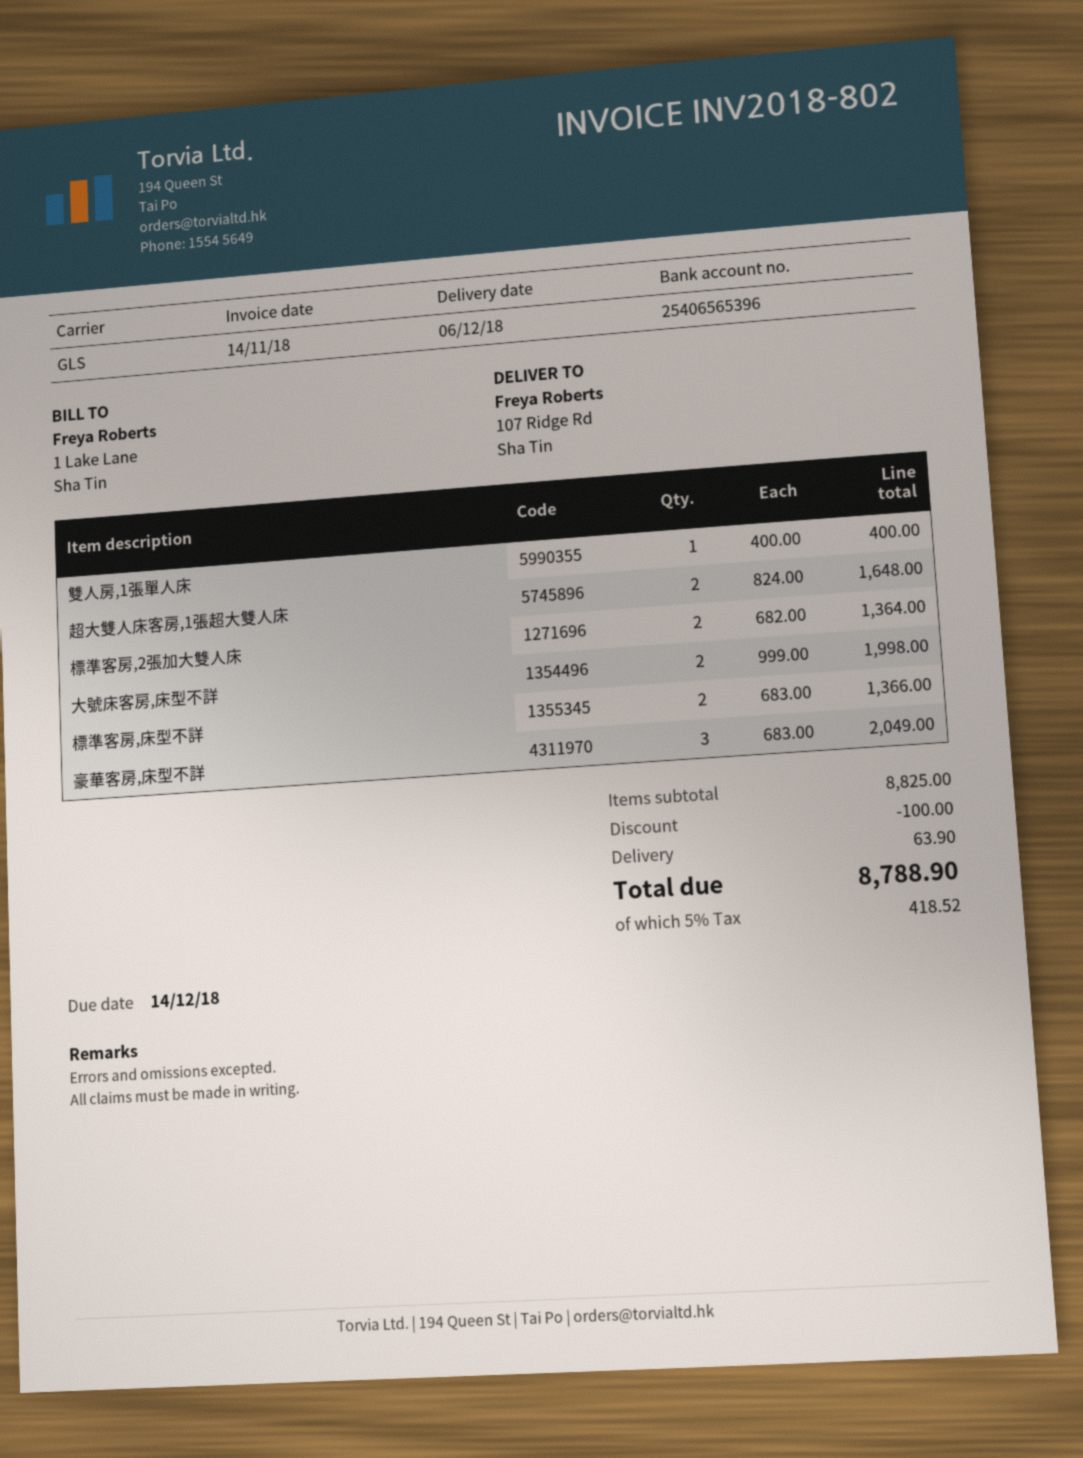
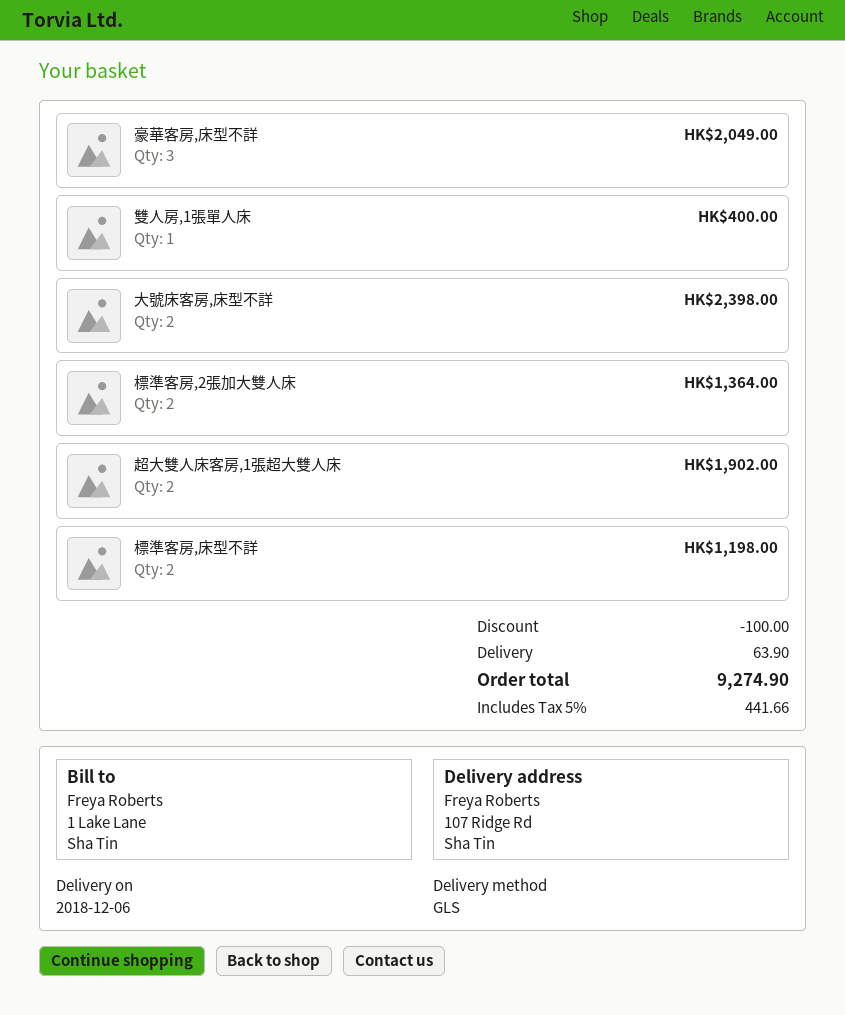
超大雙人床客房,1張超大雙人床: 2 for 1648.00 -> 2 for 1902.00
大號床客房,床型不詳: 2 for 1998.00 -> 2 for 2398.00
標準客房,床型不詳: 2 for 1366.00 -> 2 for 1198.00
tax: 5% = 418.52 -> 5% = 441.66
total: 8788.90 -> 9274.90

